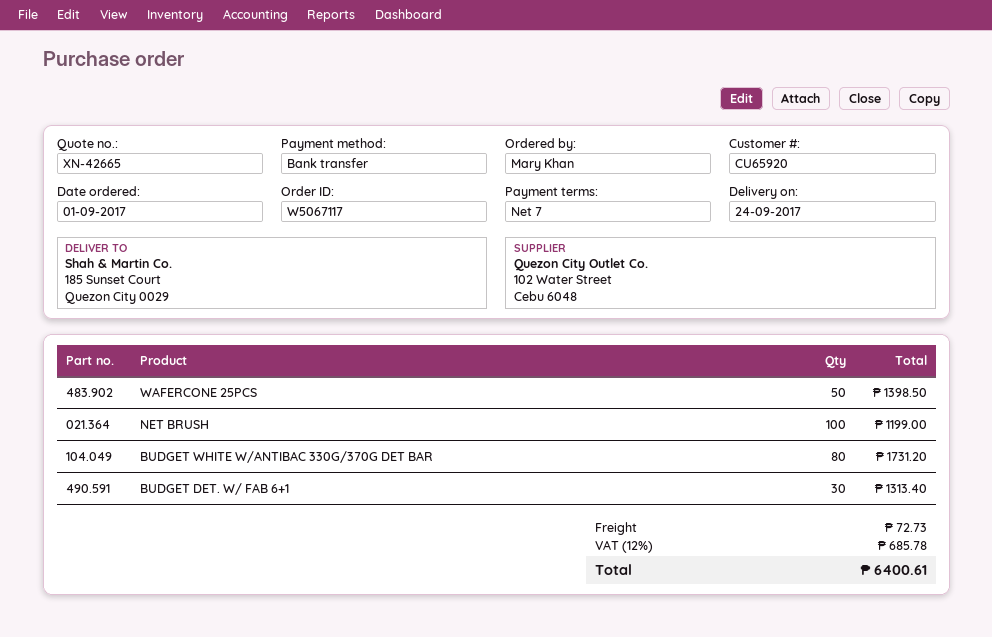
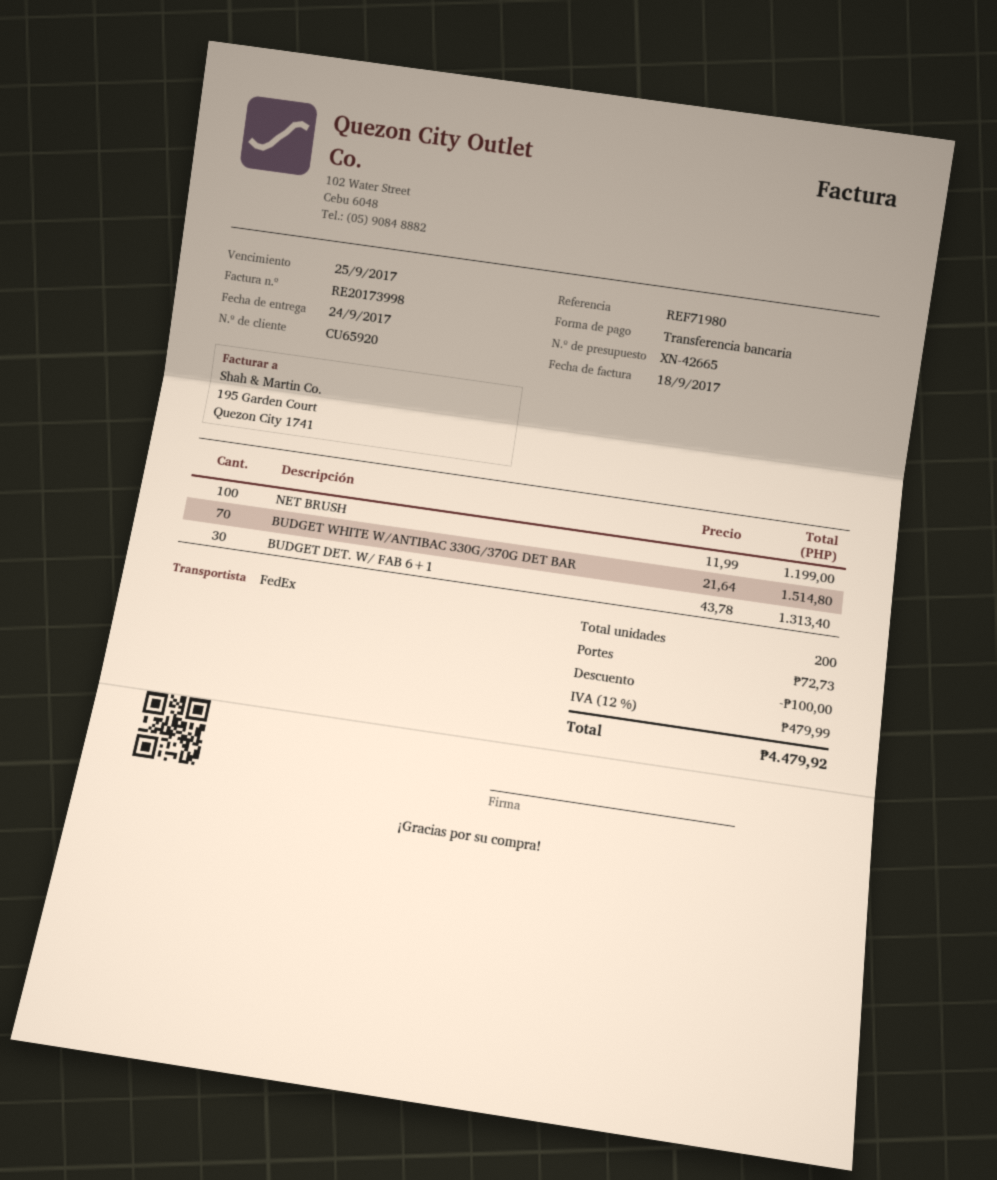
WAFERCONE 25PCS: 50 for 1398.50 -> none
BUDGET WHITE W/ANTIBAC 330G/370G DET BAR: 80 for 1731.20 -> 70 for 1514.80
discount: none -> 100.00
tax: 12% = 685.78 -> 12% = 479.99
total: 6400.61 -> 4479.92

